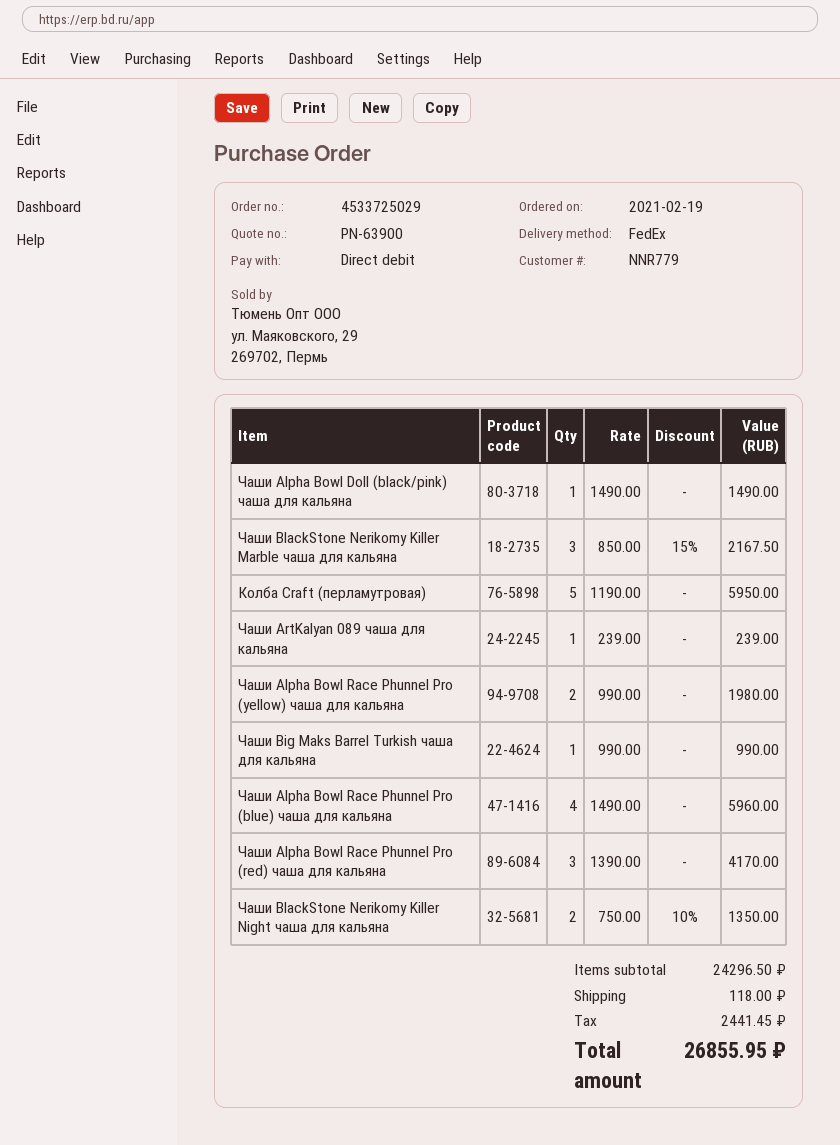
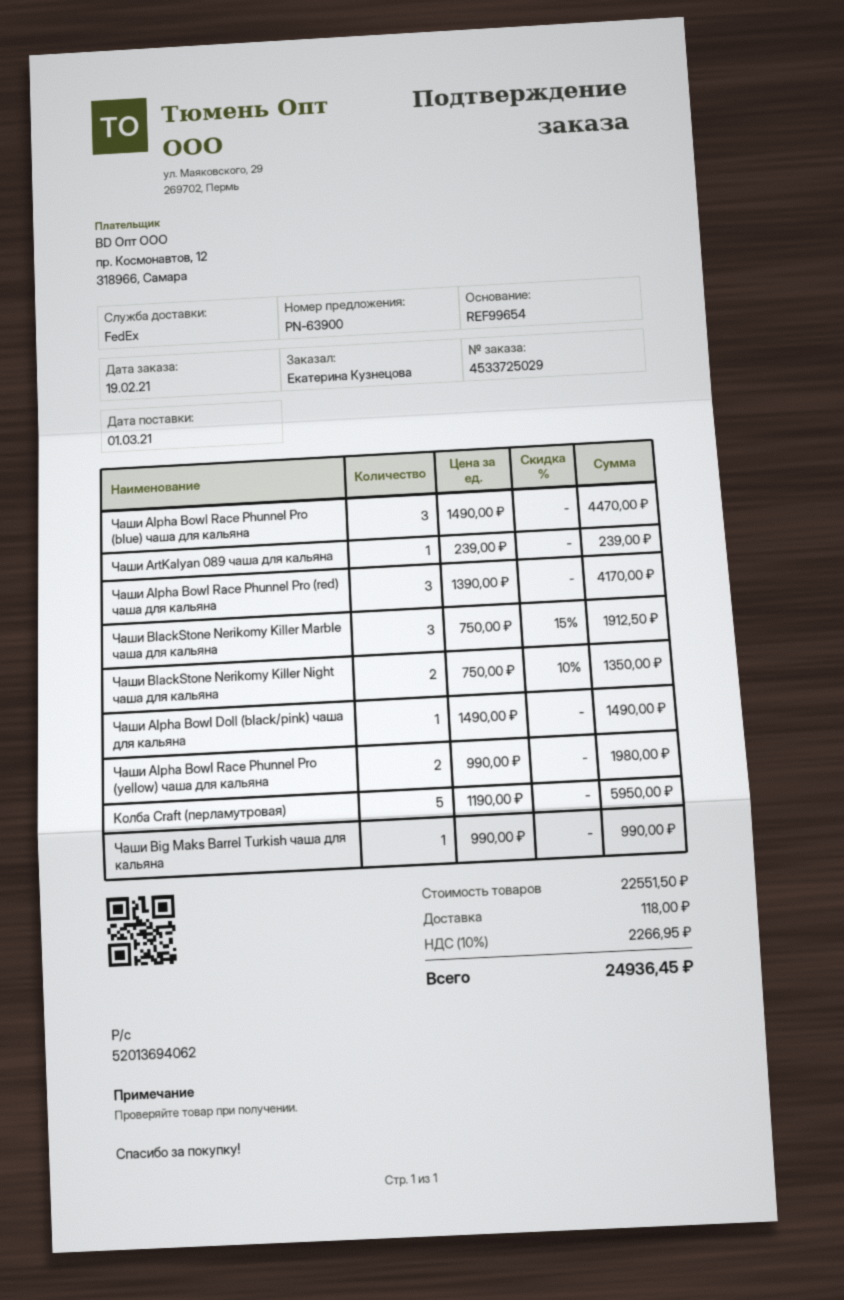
Чаши BlackStone Nerikomy Killer Marble чаша для кальяна: 3 x 850.00 - 15% = 2167.50 -> 3 x 750.00 - 15% = 1912.50
Чаши Alpha Bowl Race Phunnel Pro (blue) чаша для кальяна: 4 x 1490.00 = 5960.00 -> 3 x 1490.00 = 4470.00
subtotal: 24296.50 -> 22551.50
tax: 2441.45 -> 2266.95
total: 26855.95 -> 24936.45

